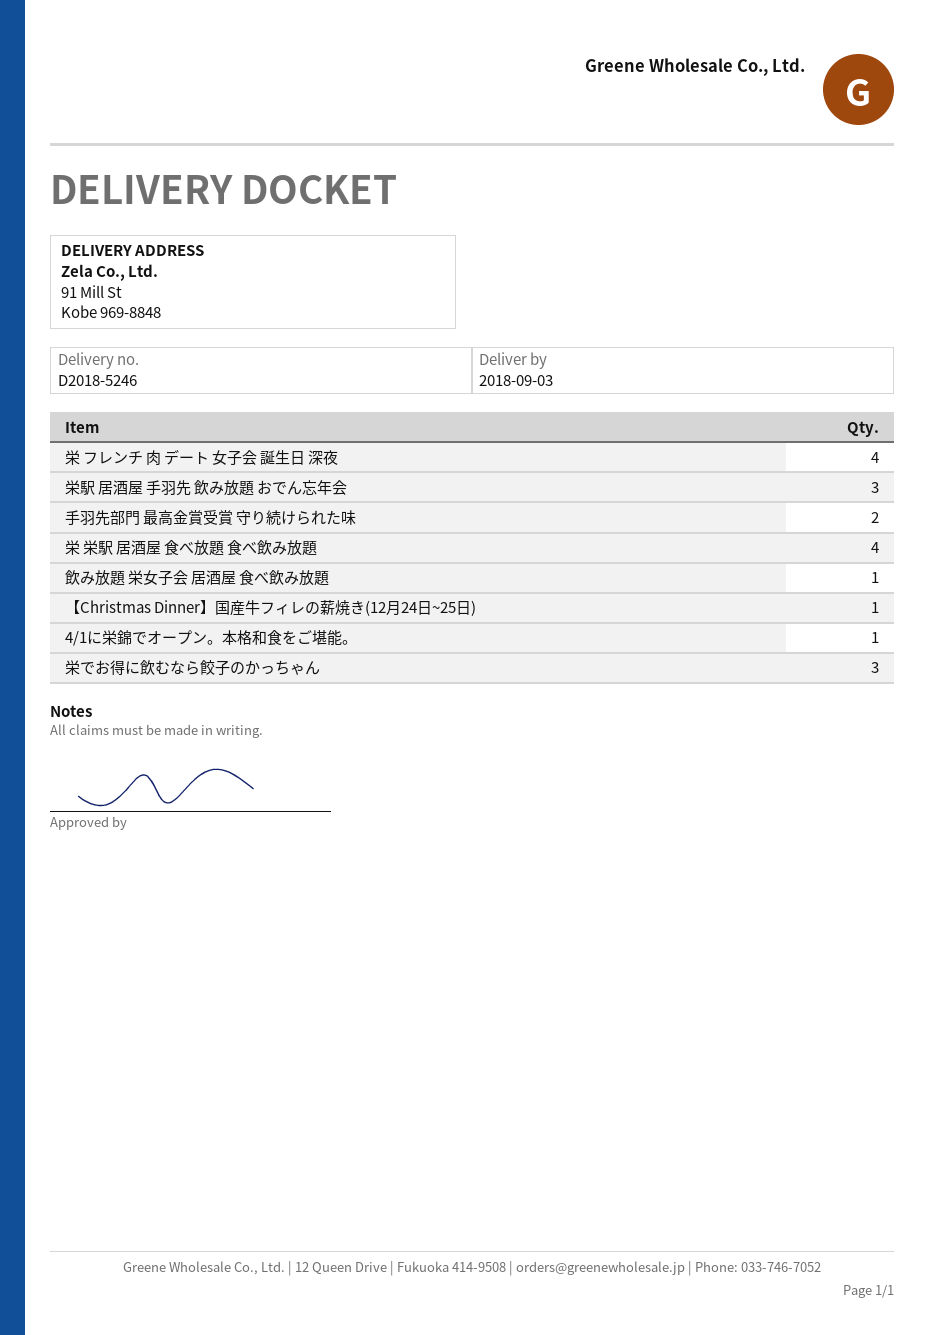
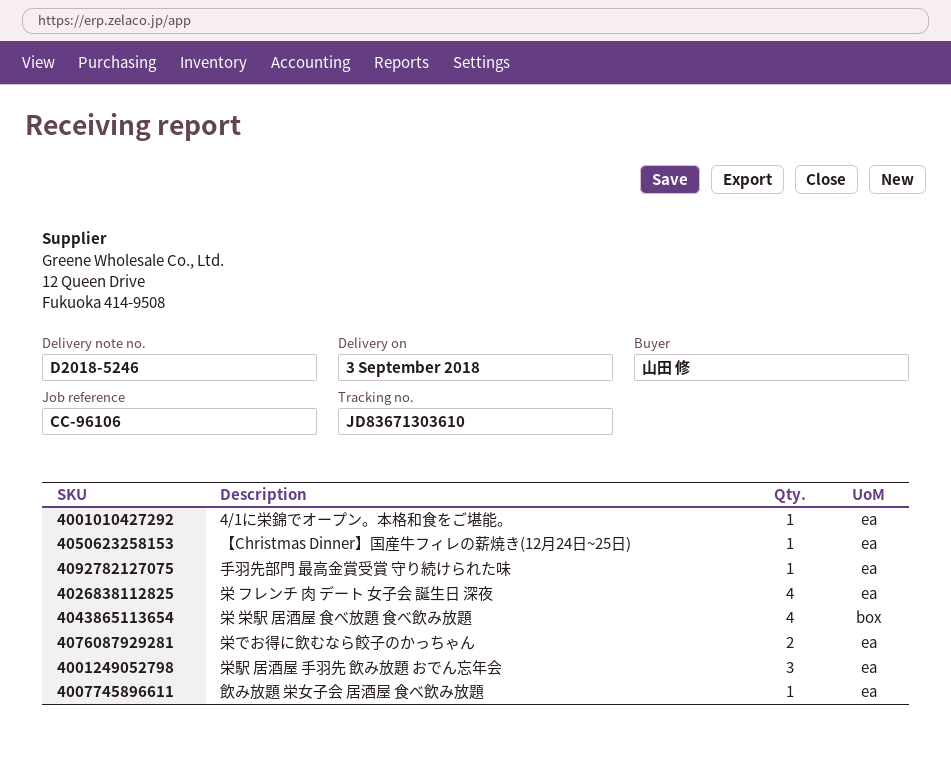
手羽先部門 最高金賞受賞 守り続けられた味: 2 -> 1
栄でお得に飲むなら餃子のかっちゃん: 3 -> 2

